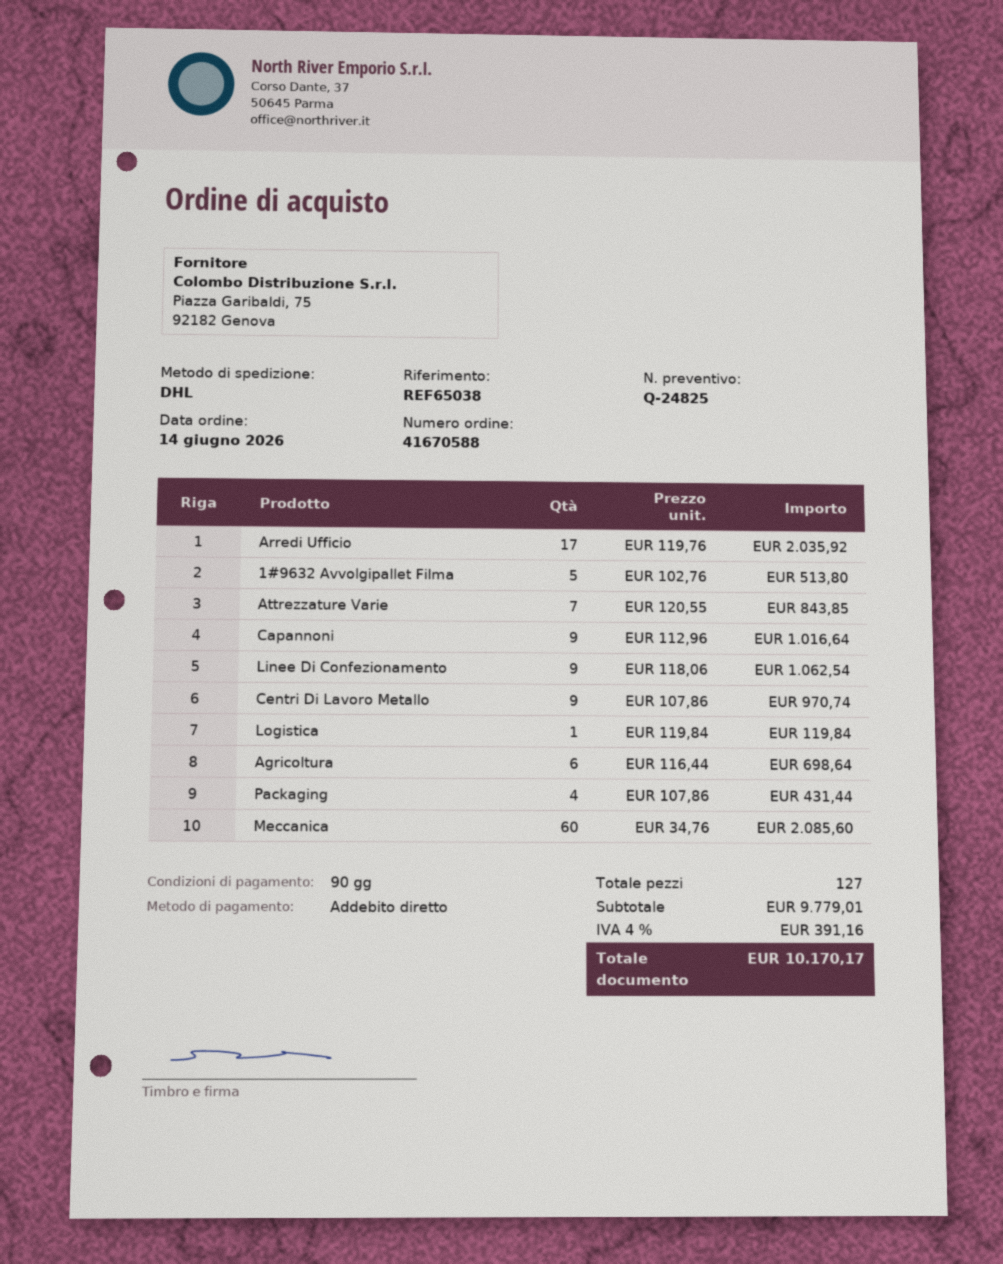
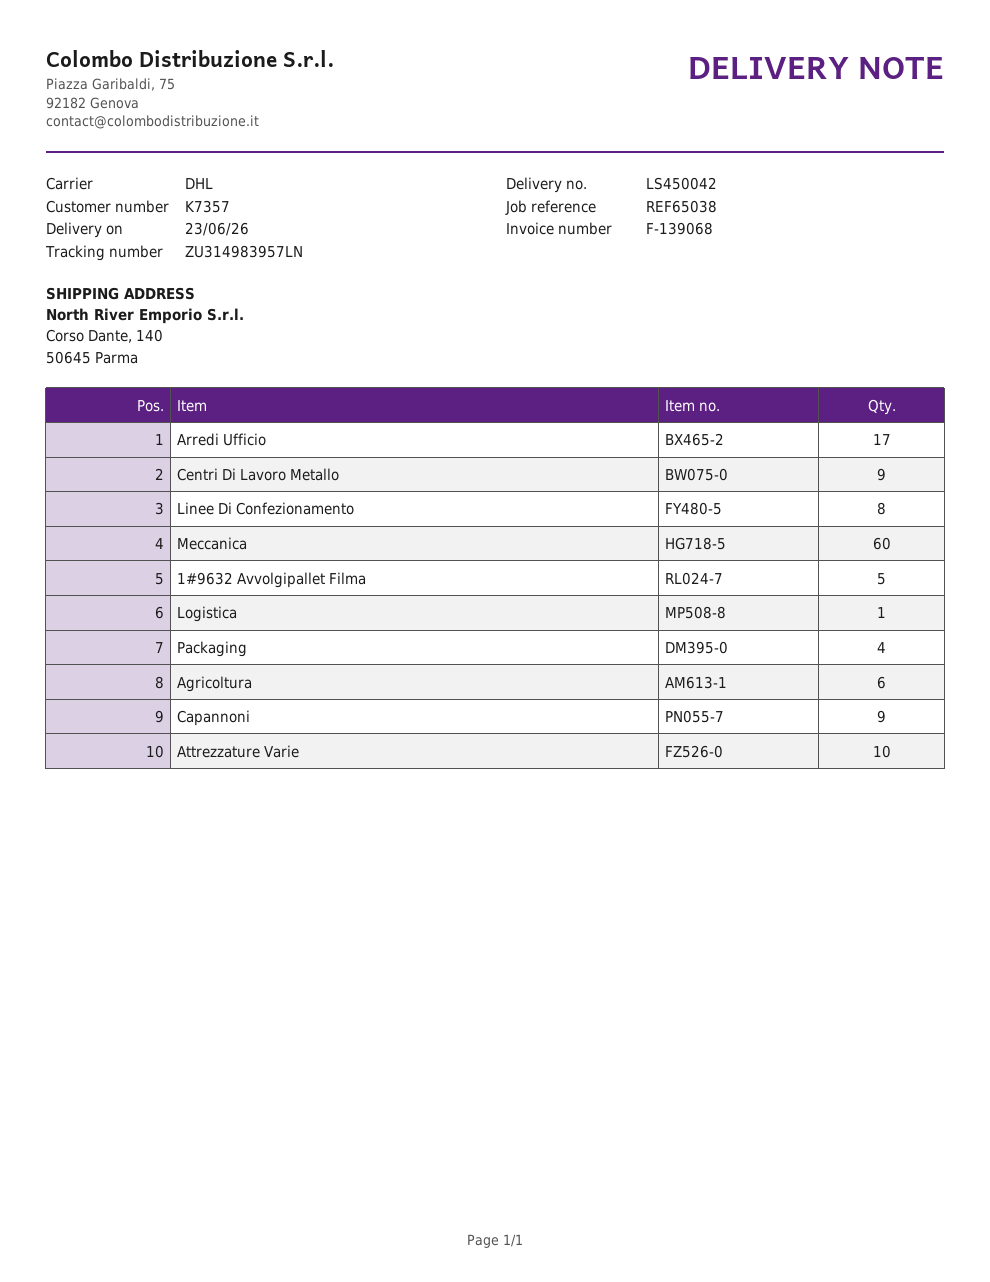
Attrezzature Varie: 7 -> 10
Linee Di Confezionamento: 9 -> 8

